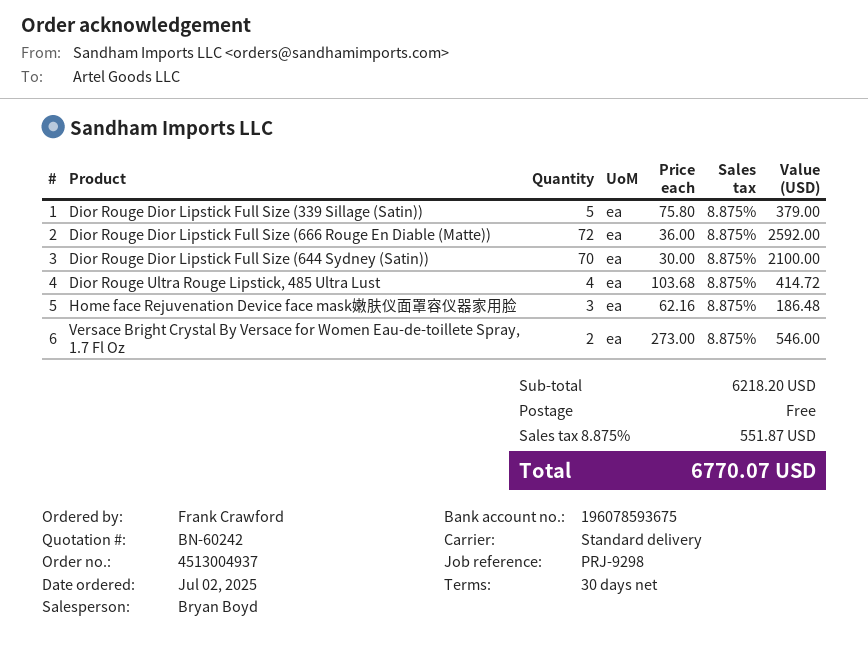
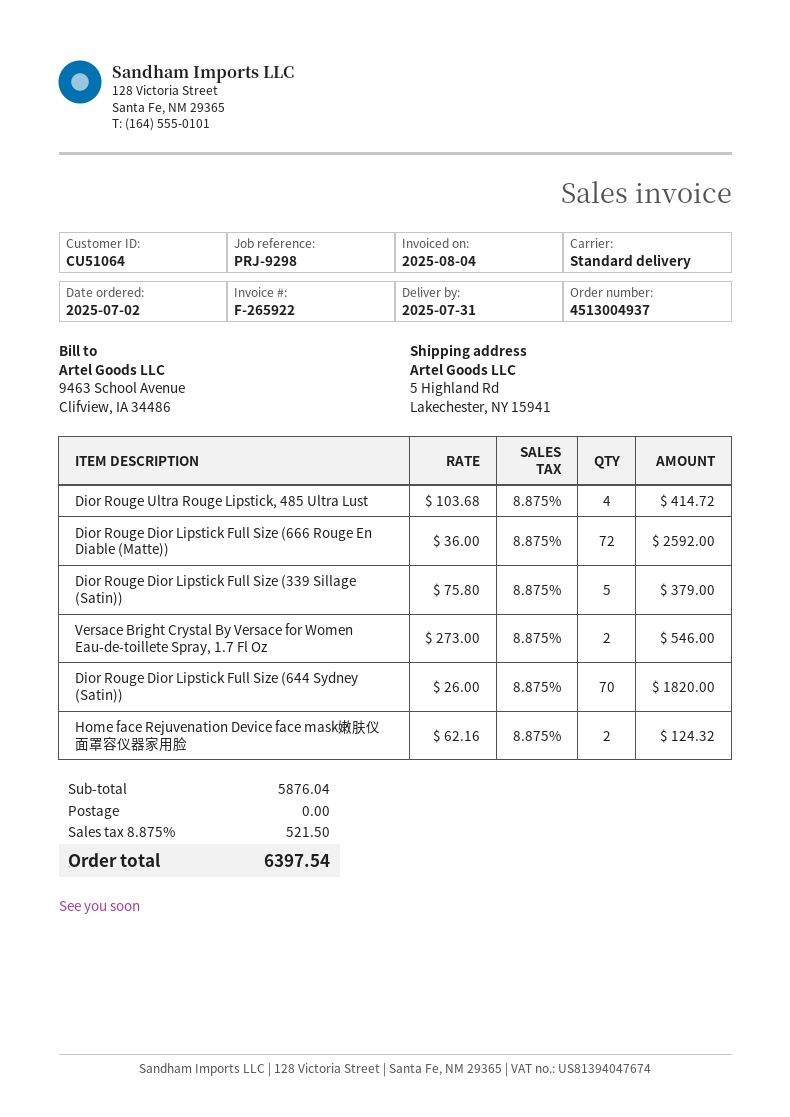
Dior Rouge Dior Lipstick Full Size (644 Sydney (Satin)): 70 x 30.00 = 2100.00 -> 70 x 26.00 = 1820.00
Home face Rejuvenation Device face mask嫩肤仪面罩容仪器家用脸: 3 x 62.16 = 186.48 -> 2 x 62.16 = 124.32
subtotal: 6218.20 -> 5876.04
tax: 8.875% = 551.87 -> 8.875% = 521.50
total: 6770.07 -> 6397.54

